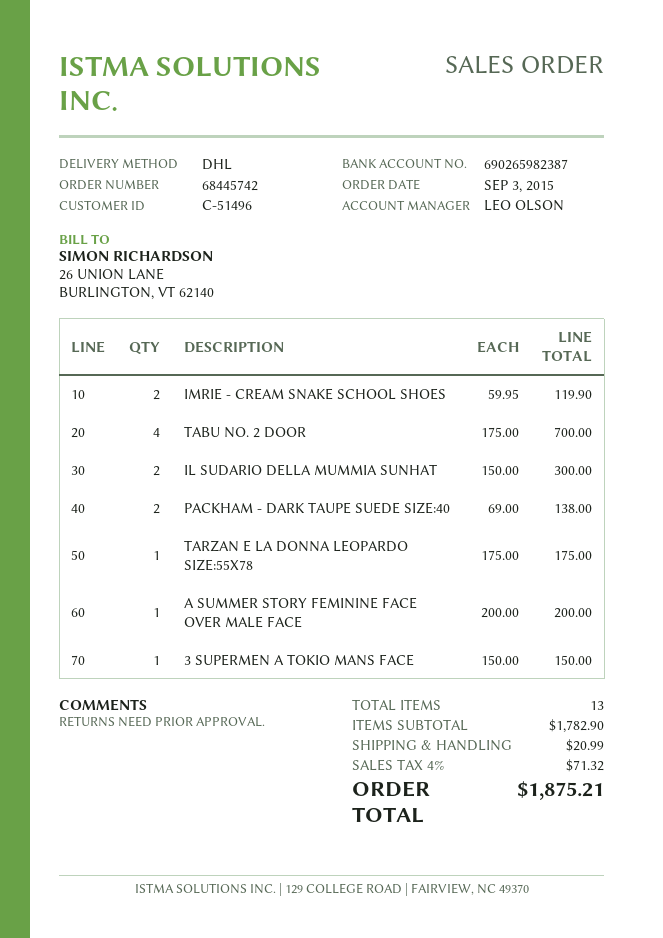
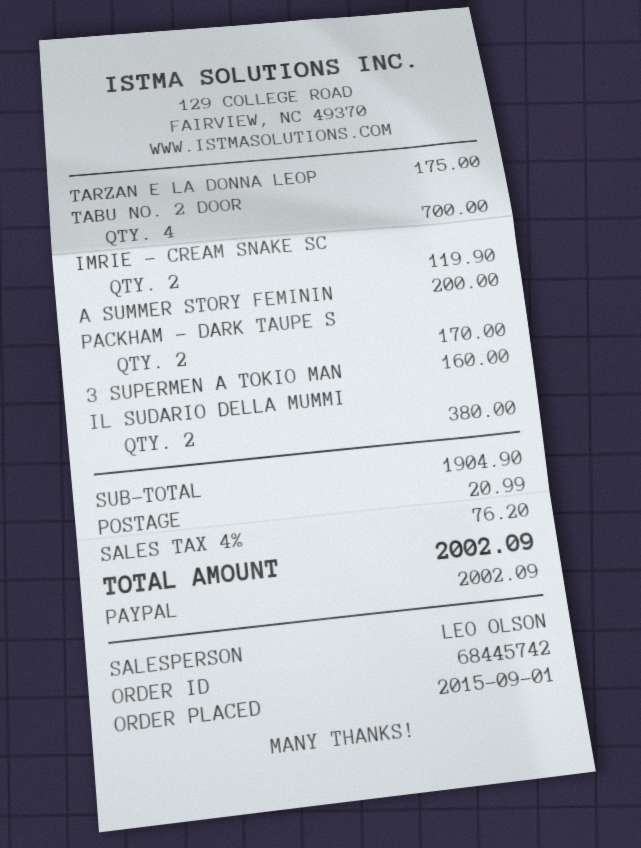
order date: 2015-09-03 -> 2015-09-01
IL SUDARIO DELLA MUMMIA SUNHAT: 2 for 300.00 -> 2 for 380.00
PACKHAM - DARK TAUPE SUEDE SIZE:40: 2 for 138.00 -> 2 for 170.00
3 SUPERMEN A TOKIO MANS FACE: 1 for 150.00 -> 1 for 160.00
subtotal: 1782.90 -> 1904.90
tax: 4% = 71.32 -> 4% = 76.20
total: 1875.21 -> 2002.09

